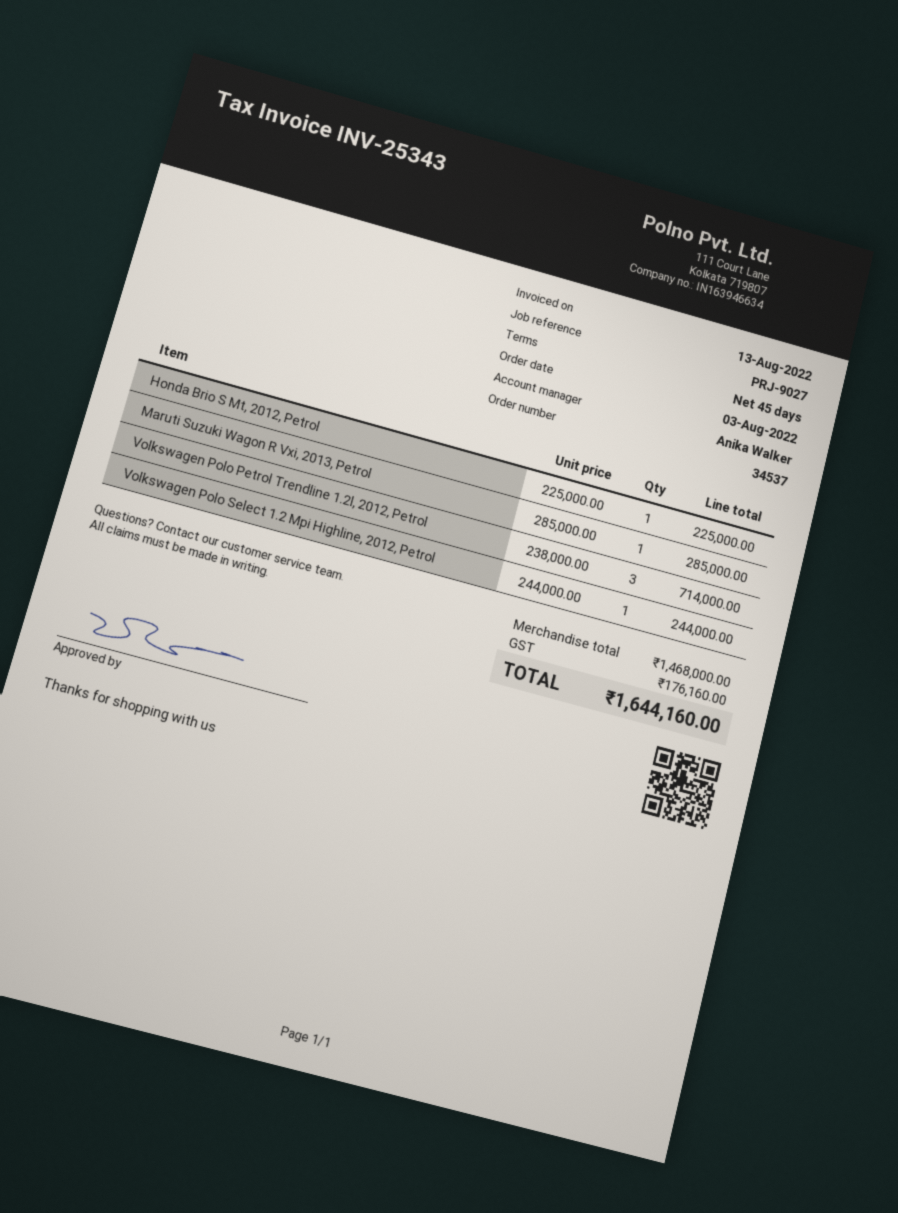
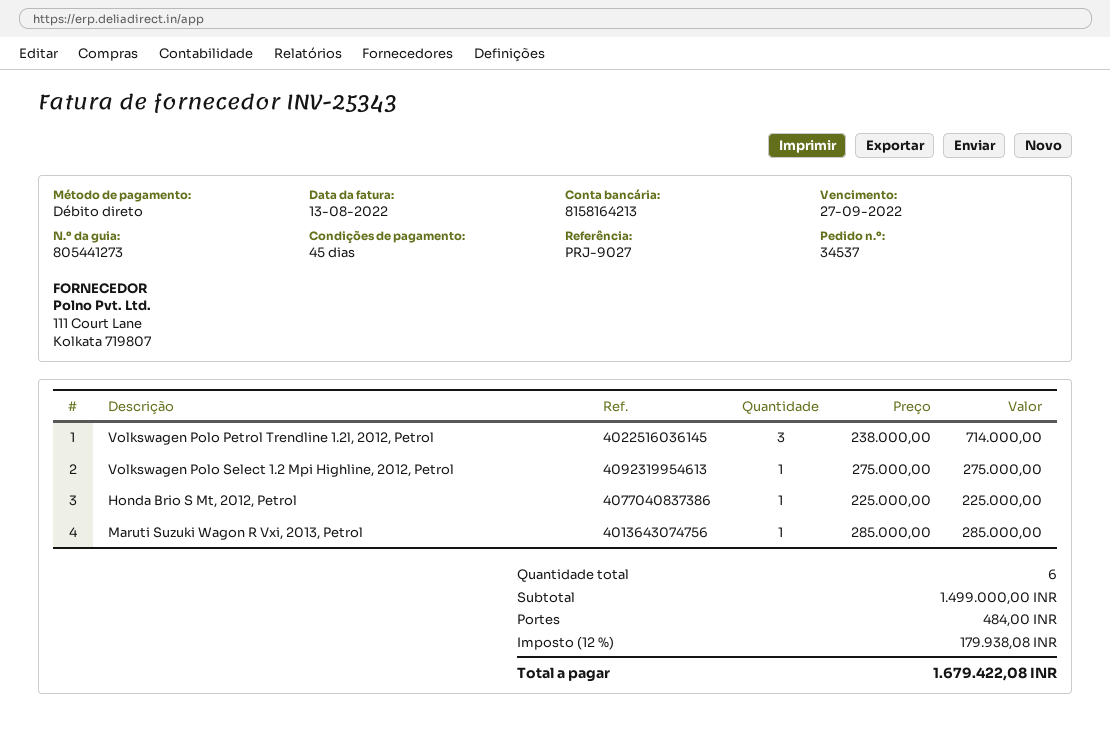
Volkswagen Polo Select 1.2 Mpi Highline, 2012, Petrol: 1 x 244000.00 = 244000.00 -> 1 x 275000.00 = 275000.00
subtotal: 1468000.00 -> 1499000.00
shipping: none -> 484.00
tax: 176160.00 -> 179938.08
total: 1644160.00 -> 1679422.08

